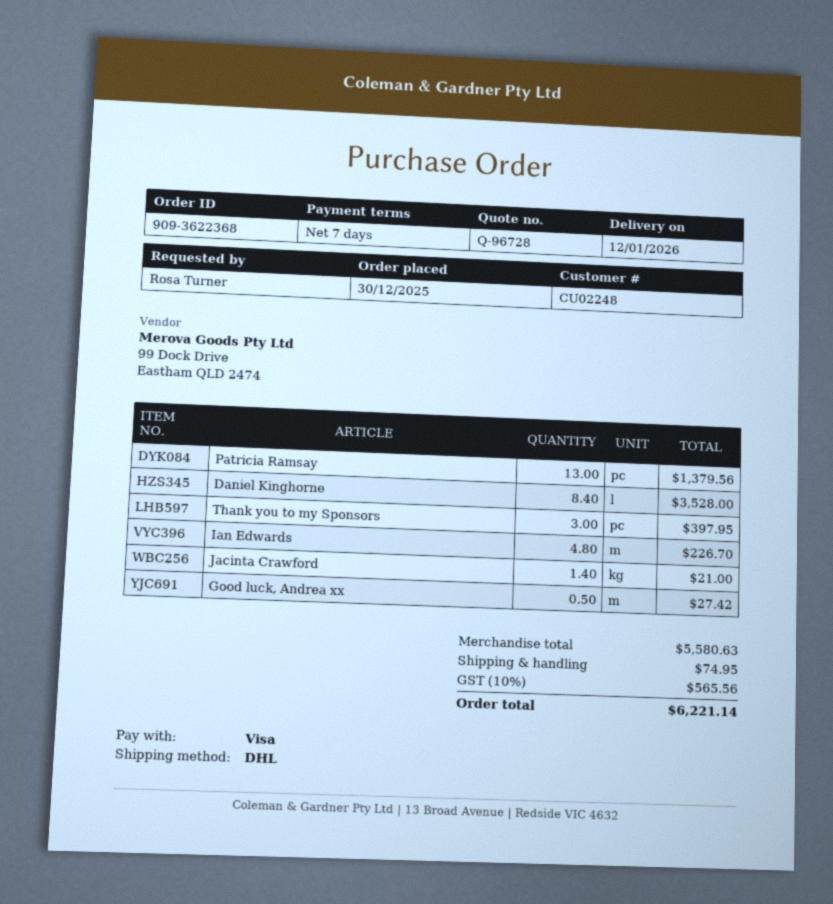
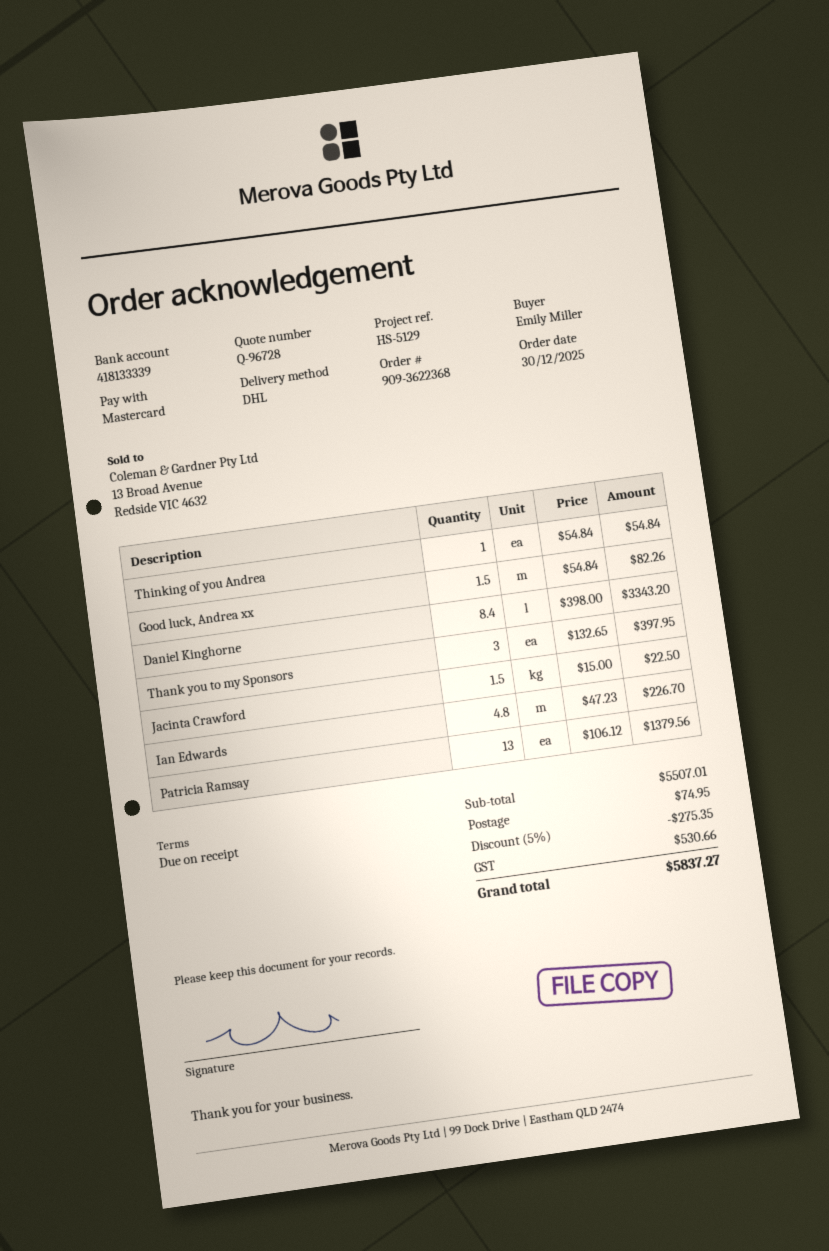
payment terms: 7 days -> on receipt
ordered by: Rosa Turner -> Emily Miller
payment method: Visa -> Mastercard
Daniel Kinghorne: 8.4 for 3528.00 -> 8.4 for 3343.20
Jacinta Crawford: 1.4 for 21.00 -> 1.5 for 22.50
Good luck, Andrea xx: 0.5 for 27.42 -> 1.5 for 82.26
Thinking of you Andrea: none -> 1 for 54.84
subtotal: 5580.63 -> 5507.01
discount: none -> 5% = 275.35
tax: 565.56 -> 530.66
total: 6221.14 -> 5837.27

